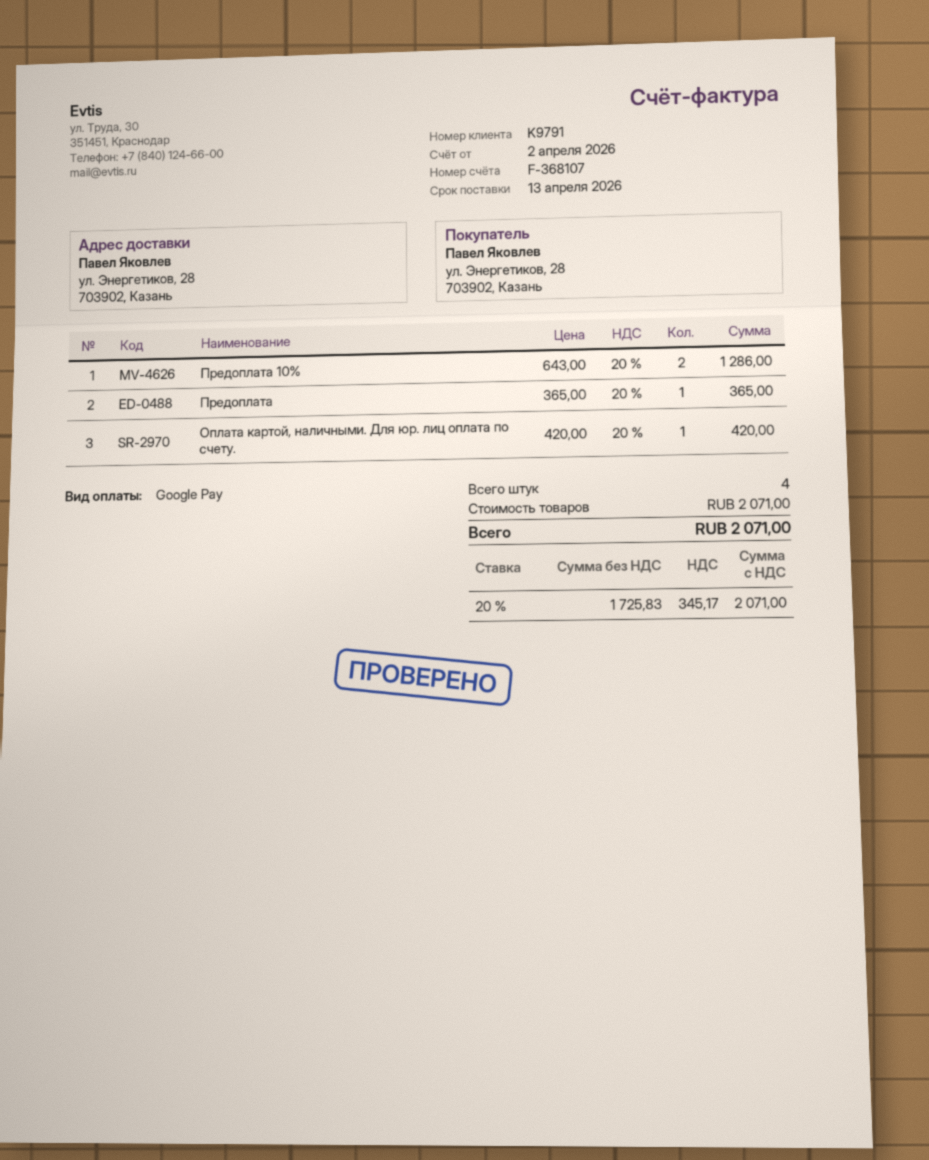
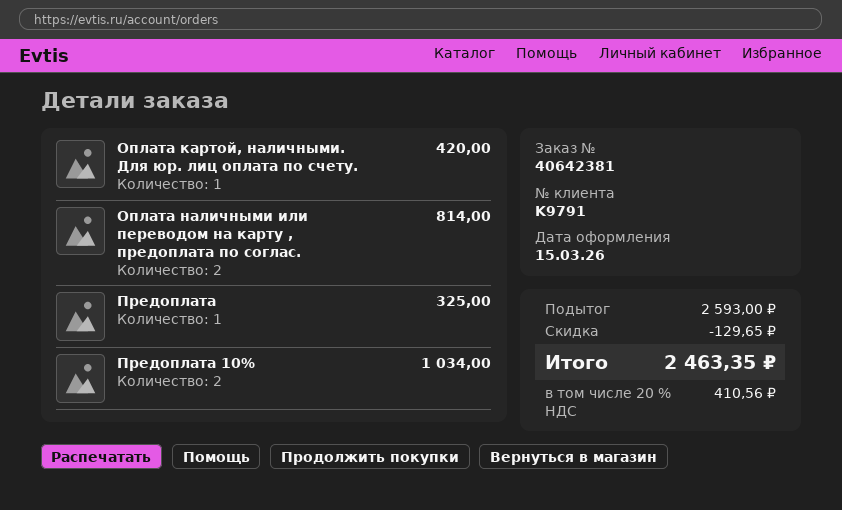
Предоплата 10%: 2 for 1286.00 -> 2 for 1034.00
Предоплата: 1 for 365.00 -> 1 for 325.00
Оплата наличными или переводом на карту , предоплата по соглас.: none -> 2 for 814.00
subtotal: 2071.00 -> 2593.00
discount: none -> 129.65
tax: 20% = 345.17 -> 20% = 410.56
total: 2071.00 -> 2463.35

